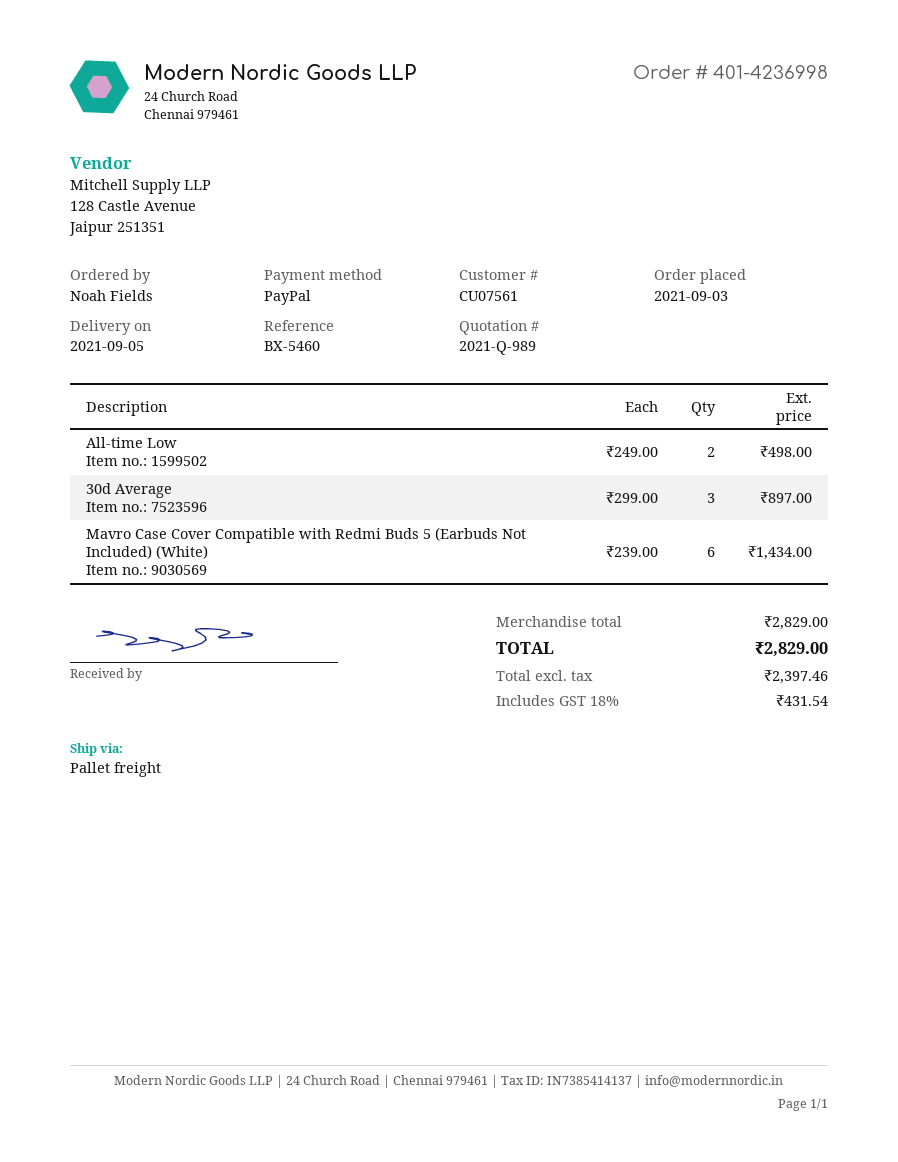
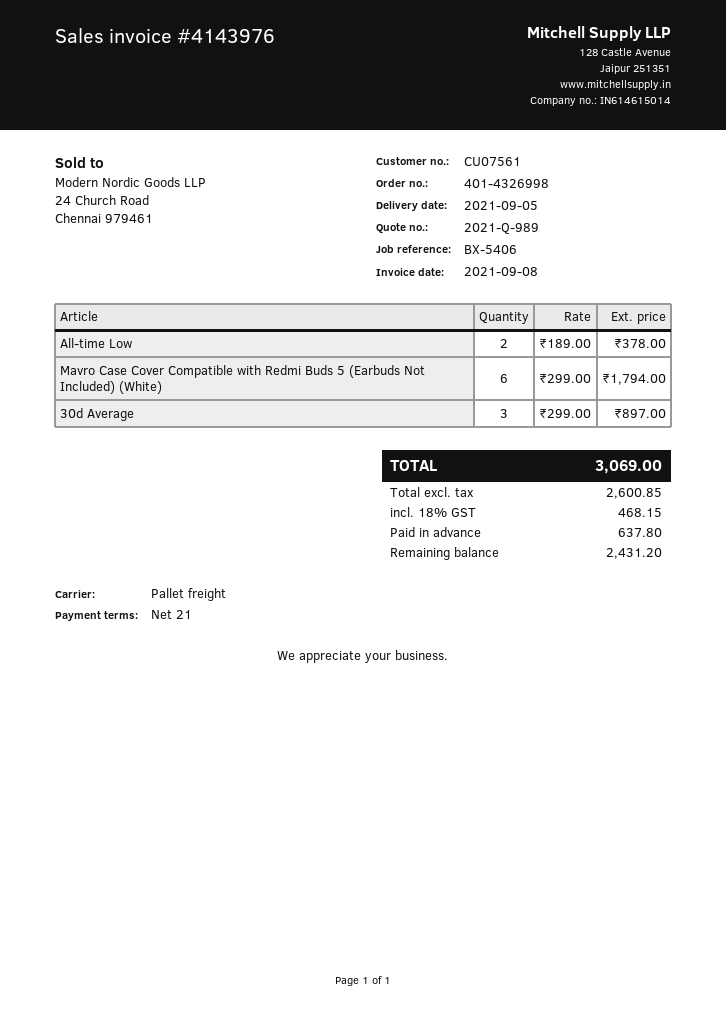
order number: 401-4236998 -> 401-4326998
reference: BX-5460 -> BX-5406
All-time Low: 2 x 249.00 = 498.00 -> 2 x 189.00 = 378.00
Mavro Case Cover Compatible with Redmi Buds 5 (Earbuds Not Included) (White): 6 x 239.00 = 1434.00 -> 6 x 299.00 = 1794.00
net: 2397.46 -> 2600.85
tax: 18% = 431.54 -> 18% = 468.15
total: 2829.00 -> 3069.00

